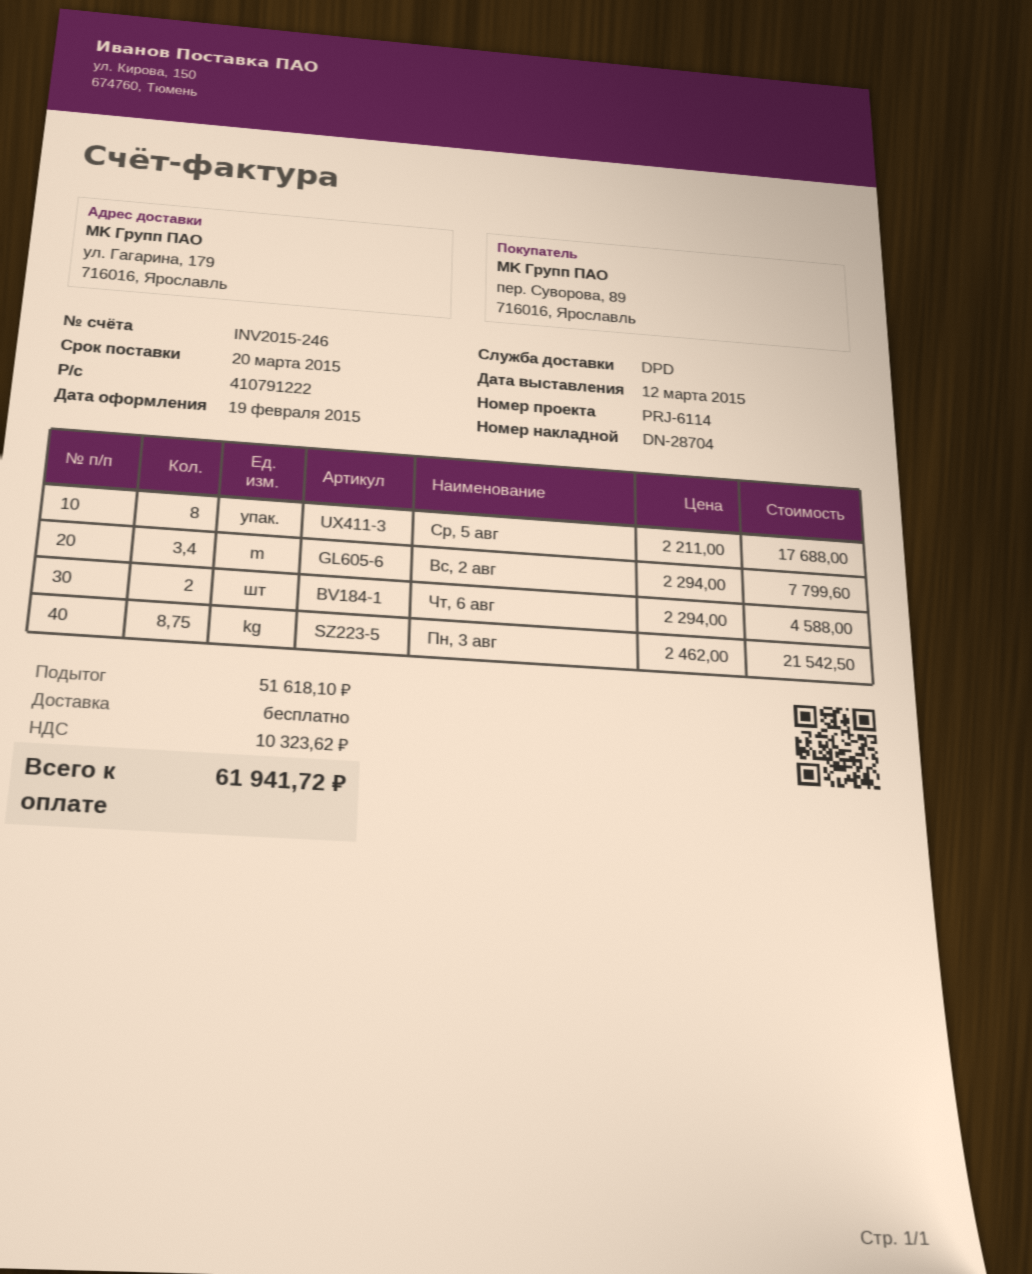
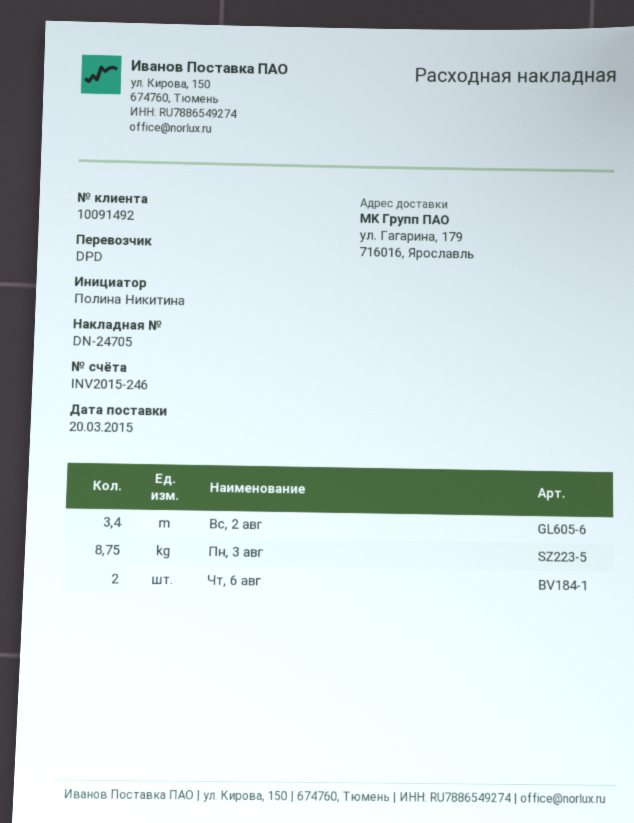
delivery note number: DN-28704 -> DN-24705
Ср, 5 авг: 8 -> none

